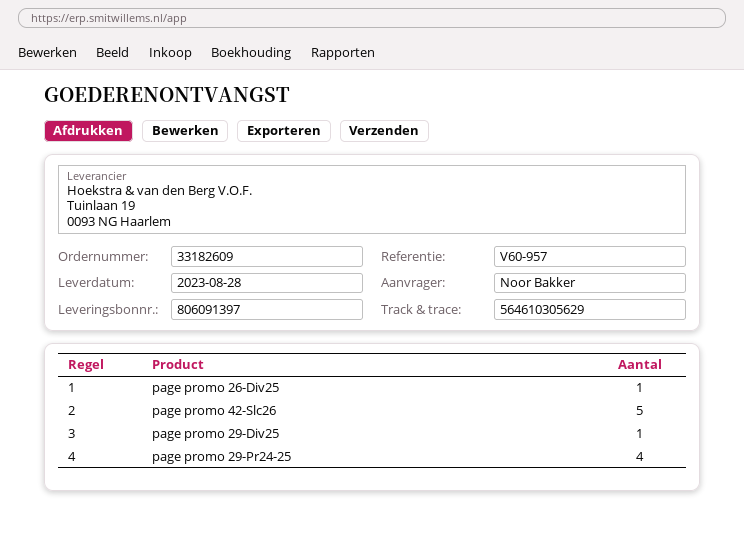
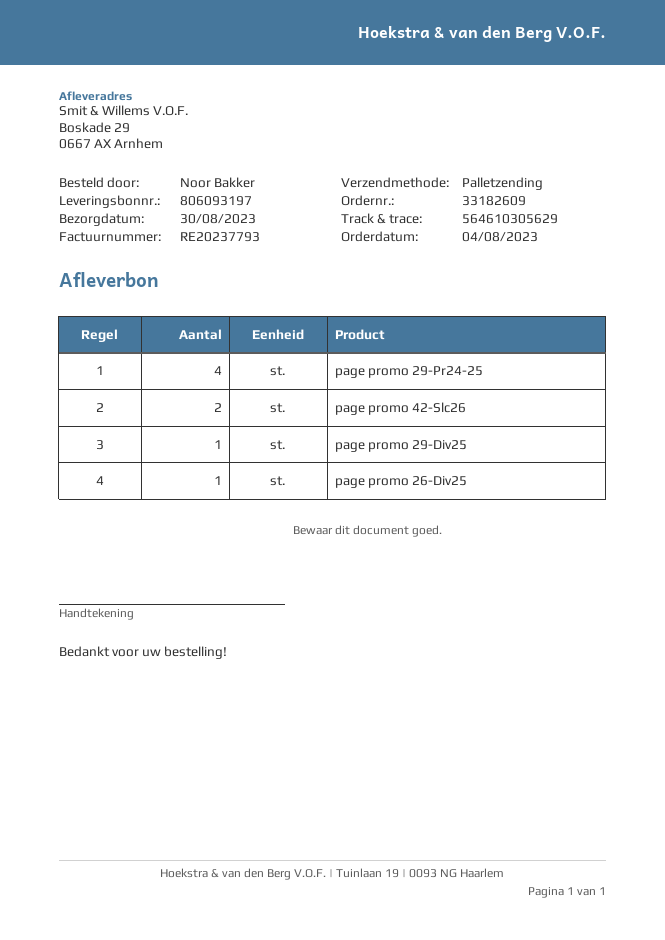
delivery note number: 806091397 -> 806093197
delivery date: 2023-08-28 -> 2023-08-30
page promo 42-Slc26: 5 -> 2

